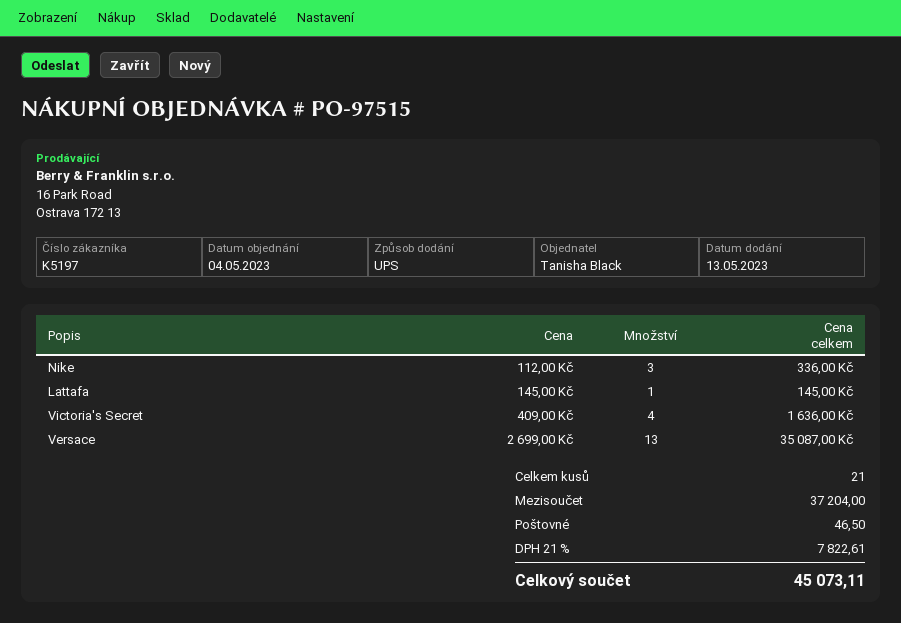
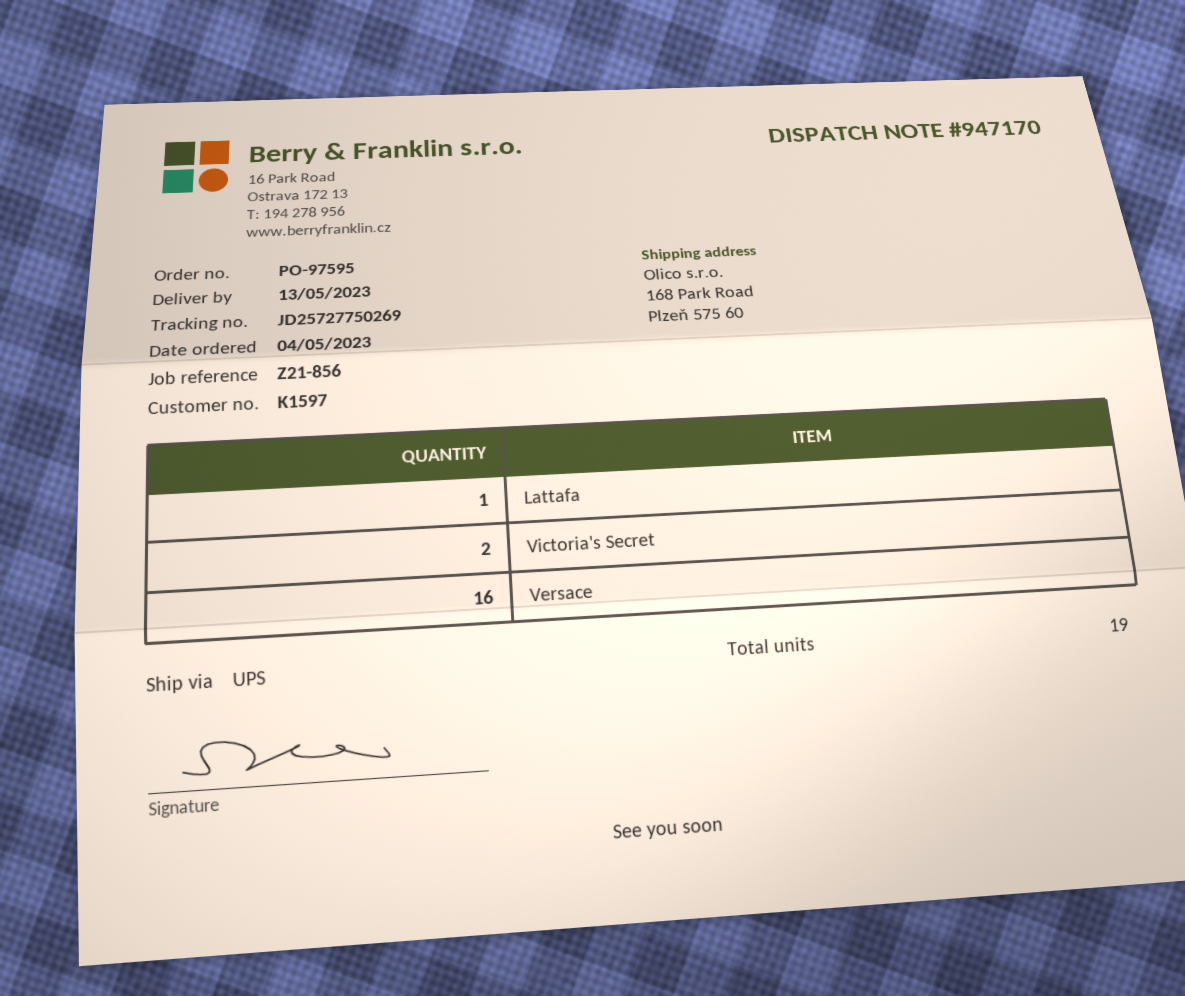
order number: PO-97515 -> PO-97595
customer number: K5197 -> K1597
Nike: 3 -> none
Victoria's Secret: 4 -> 2
Versace: 13 -> 16
total quantity: 21 -> 19

